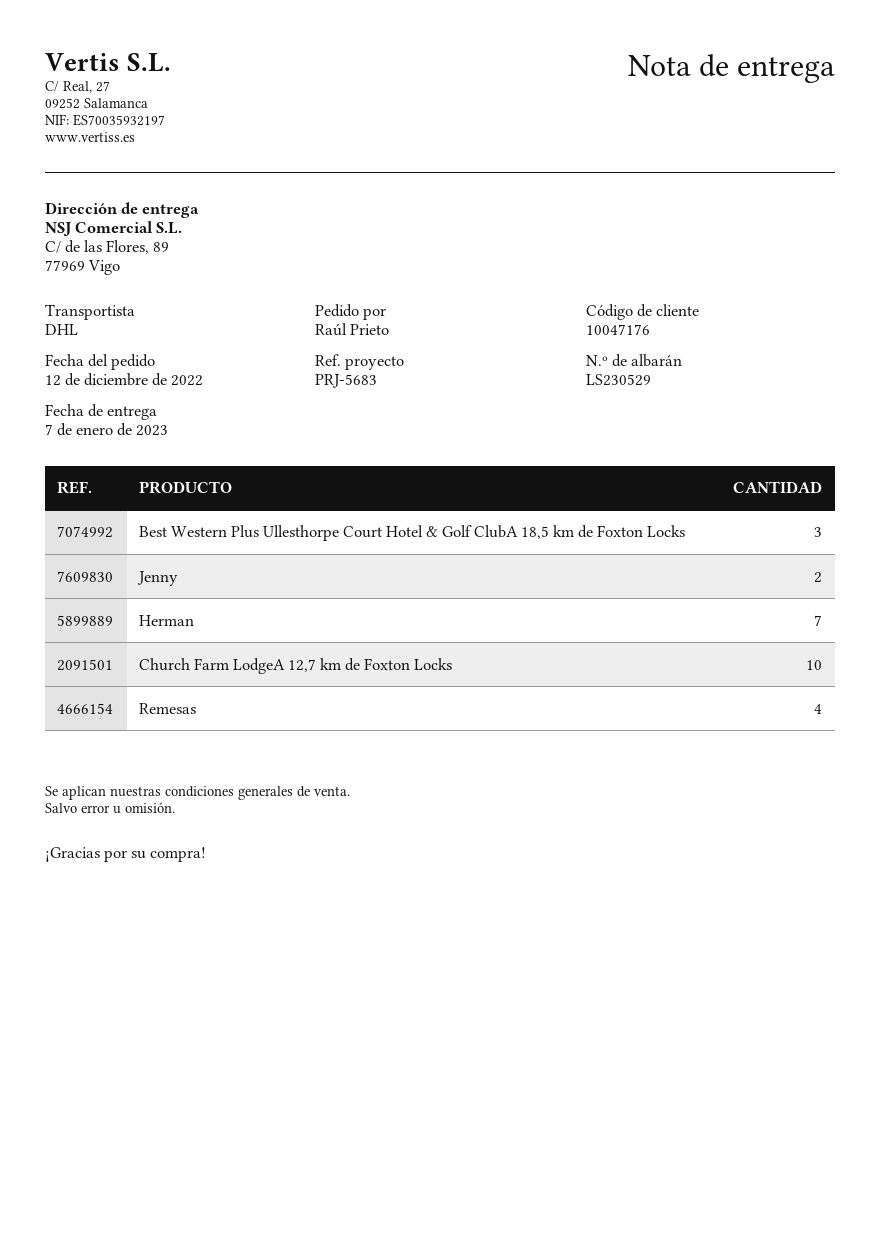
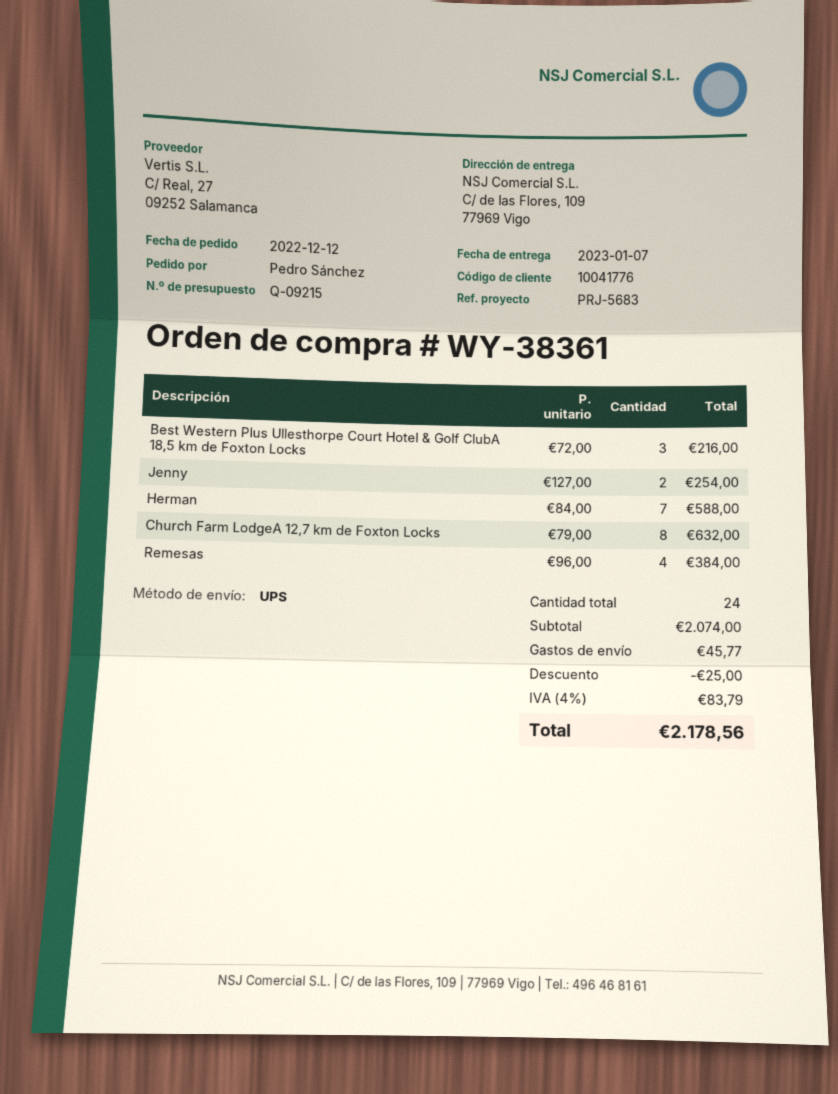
customer number: 10047176 -> 10041776
ordered by: Raúl Prieto -> Pedro Sánchez
shipping method: DHL -> UPS
ship to: C/ de las Flores, 89, 77969 Vigo -> C/ de las Flores, 109, 77969 Vigo
Church Farm LodgeA 12,7 km de Foxton Locks: 10 -> 8

